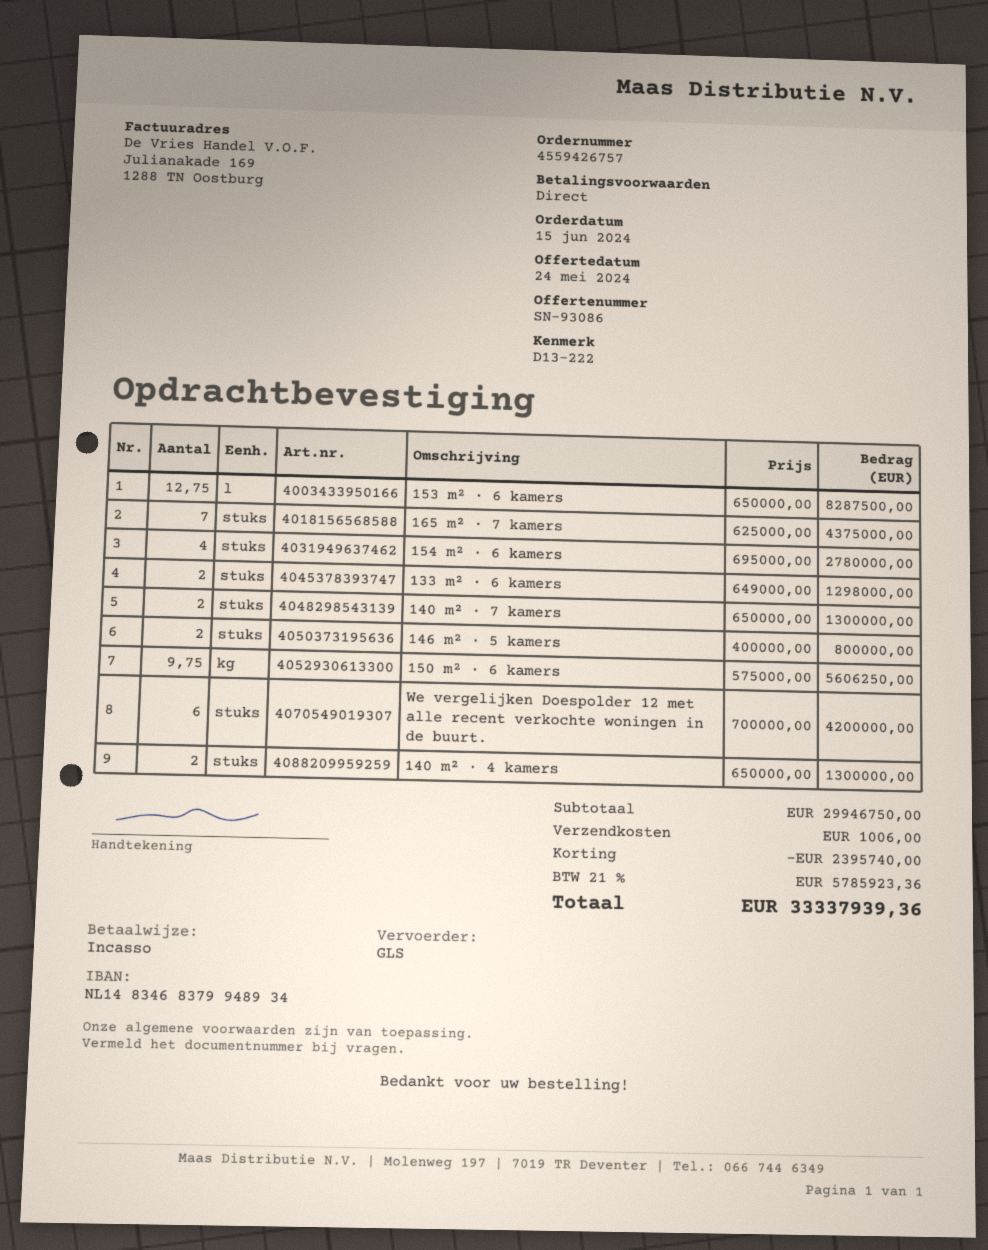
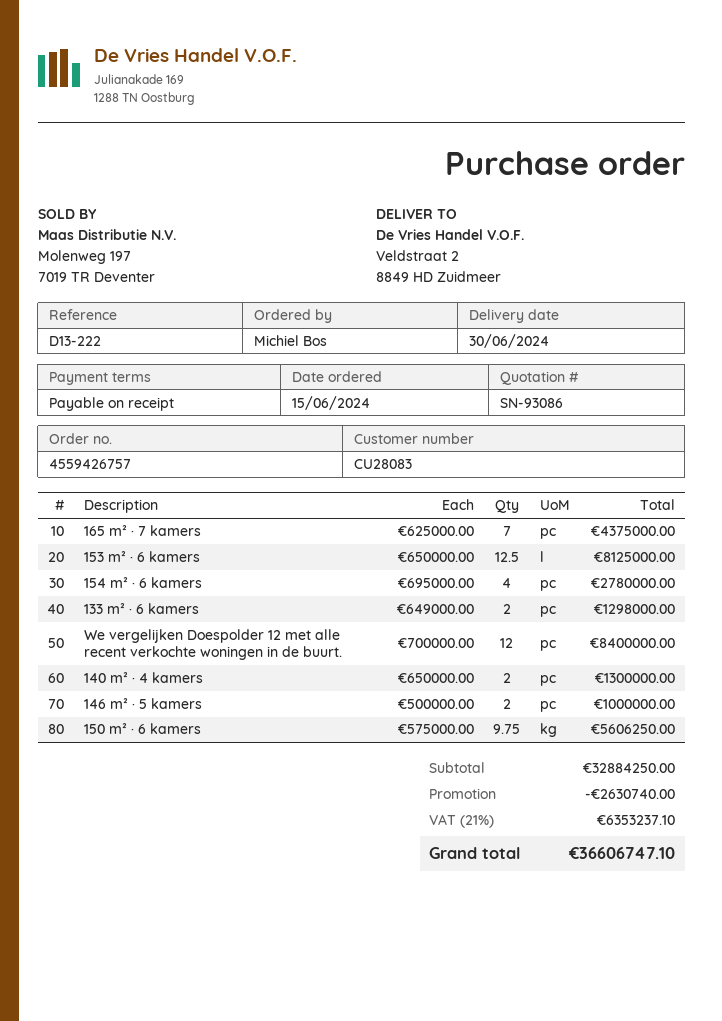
153 m² · 6 kamers: 12.75 x 650000.00 = 8287500.00 -> 12.5 x 650000.00 = 8125000.00
140 m² · 7 kamers: 2 x 650000.00 = 1300000.00 -> none
146 m² · 5 kamers: 2 x 400000.00 = 800000.00 -> 2 x 500000.00 = 1000000.00
We vergelijken Doespolder 12 met alle recent verkochte woningen in de buurt.: 6 x 700000.00 = 4200000.00 -> 12 x 700000.00 = 8400000.00
subtotal: 29946750.00 -> 32884250.00
discount: 2395740.00 -> 2630740.00
shipping: 1006.00 -> none
tax: 21% = 5785923.36 -> 21% = 6353237.10
total: 33337939.36 -> 36606747.10

